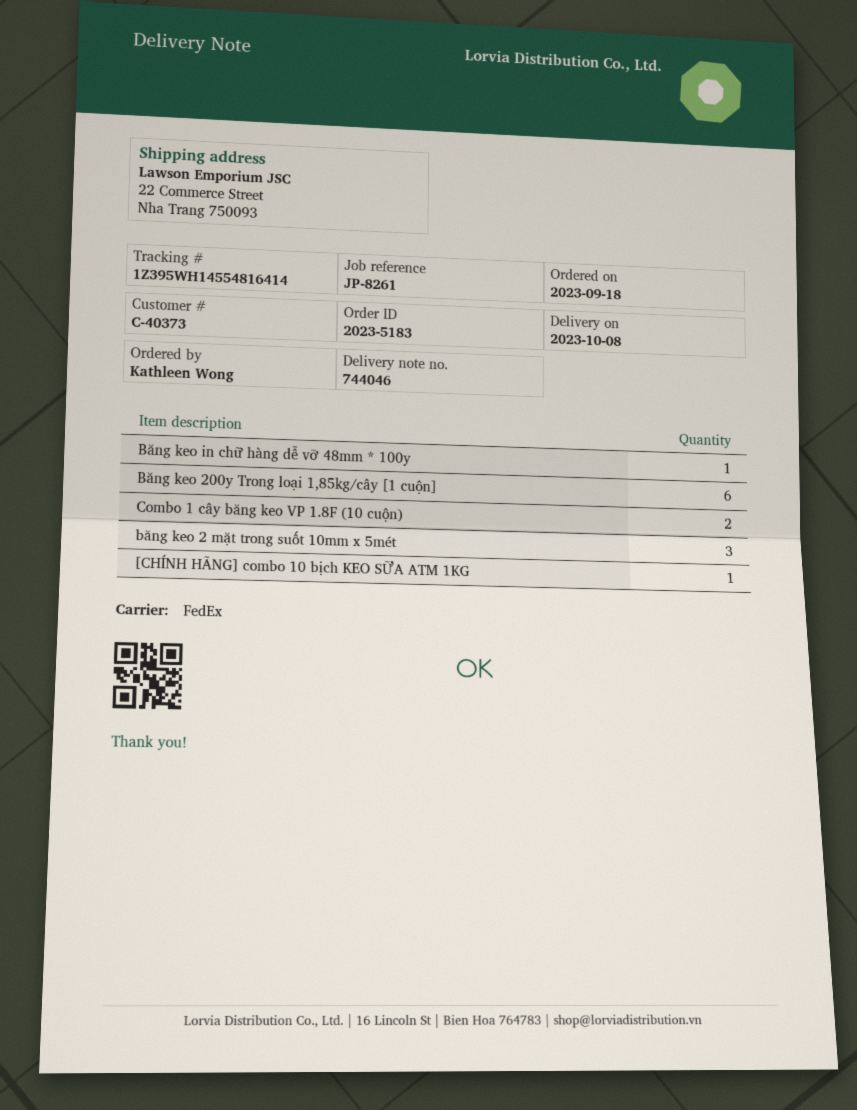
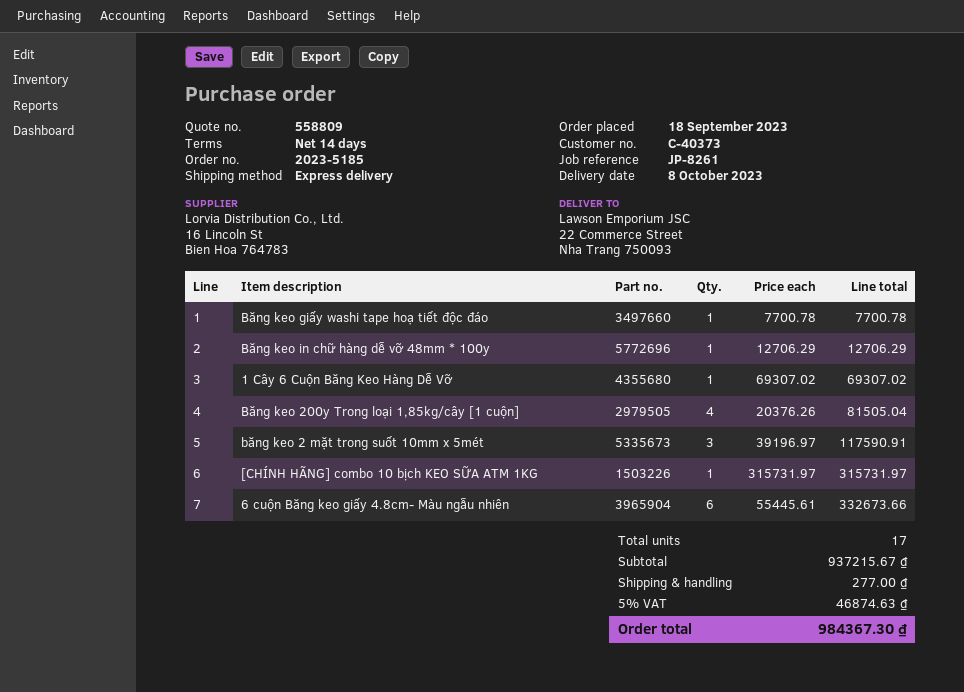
order number: 2023-5183 -> 2023-5185
shipping method: FedEx -> express
Băng keo 200y Trong loại 1,85kg/cây [1 cuộn]: 6 -> 4
Combo 1 cây băng keo VP 1.8F (10 cuộn): 2 -> none
Băng keo giấy washi tape hoạ tiết độc đáo: none -> 1
1 Cây 6 Cuộn Băng Keo Hàng Dễ Vỡ: none -> 1
6 cuộn Băng keo giấy 4.8cm- Màu ngẫu nhiên: none -> 6

